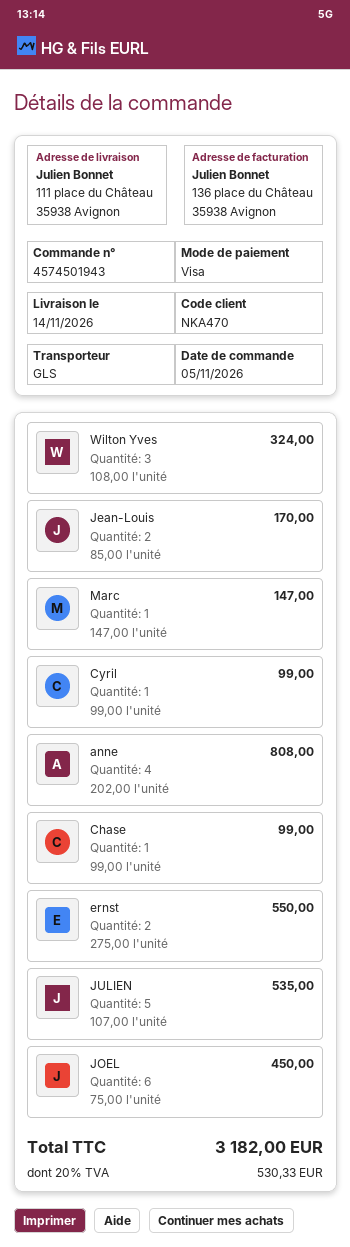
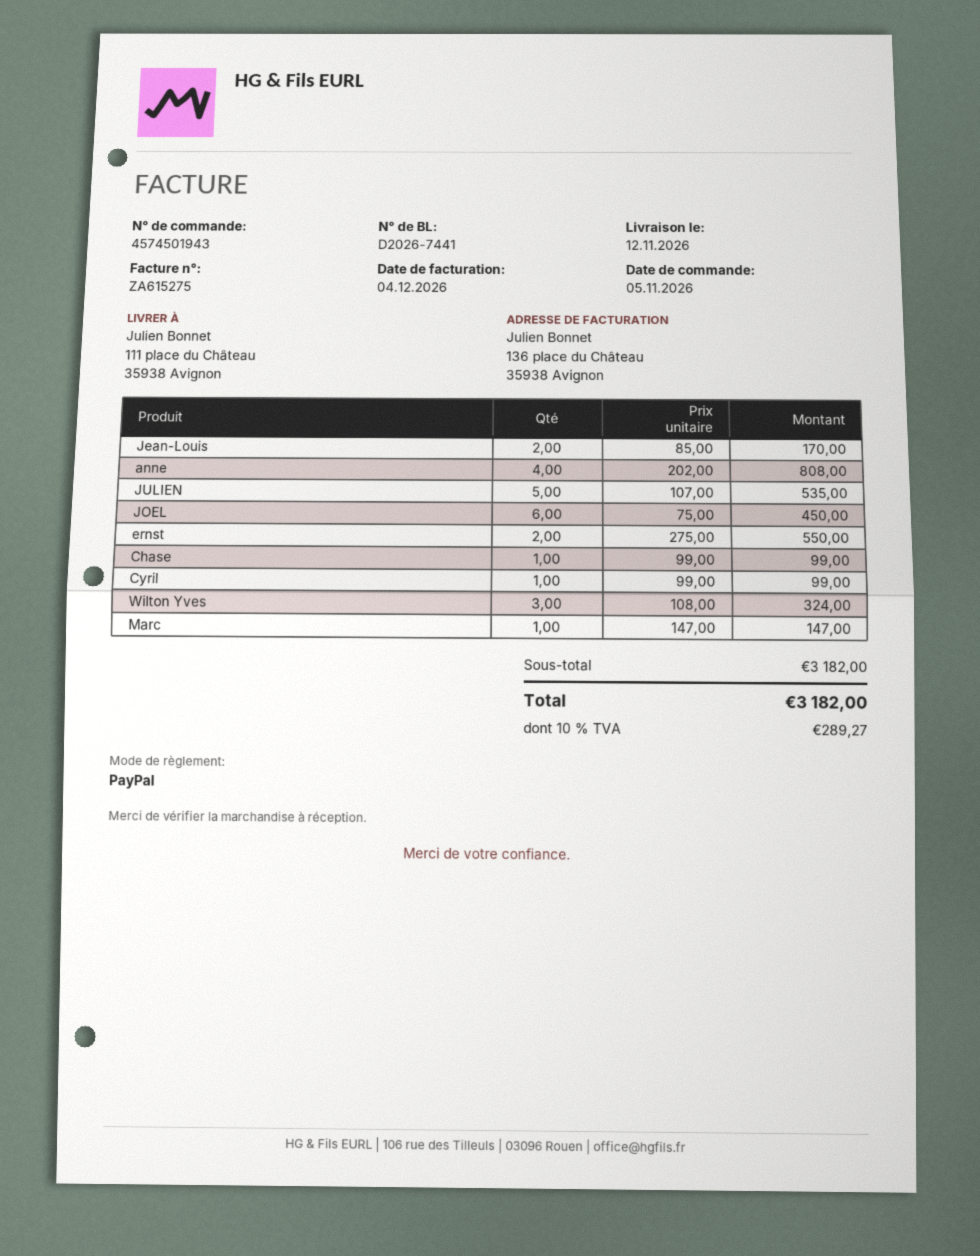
delivery date: 2026-11-14 -> 2026-11-12
payment method: Visa -> PayPal
tax: 20% = 530.33 -> 10% = 289.27

